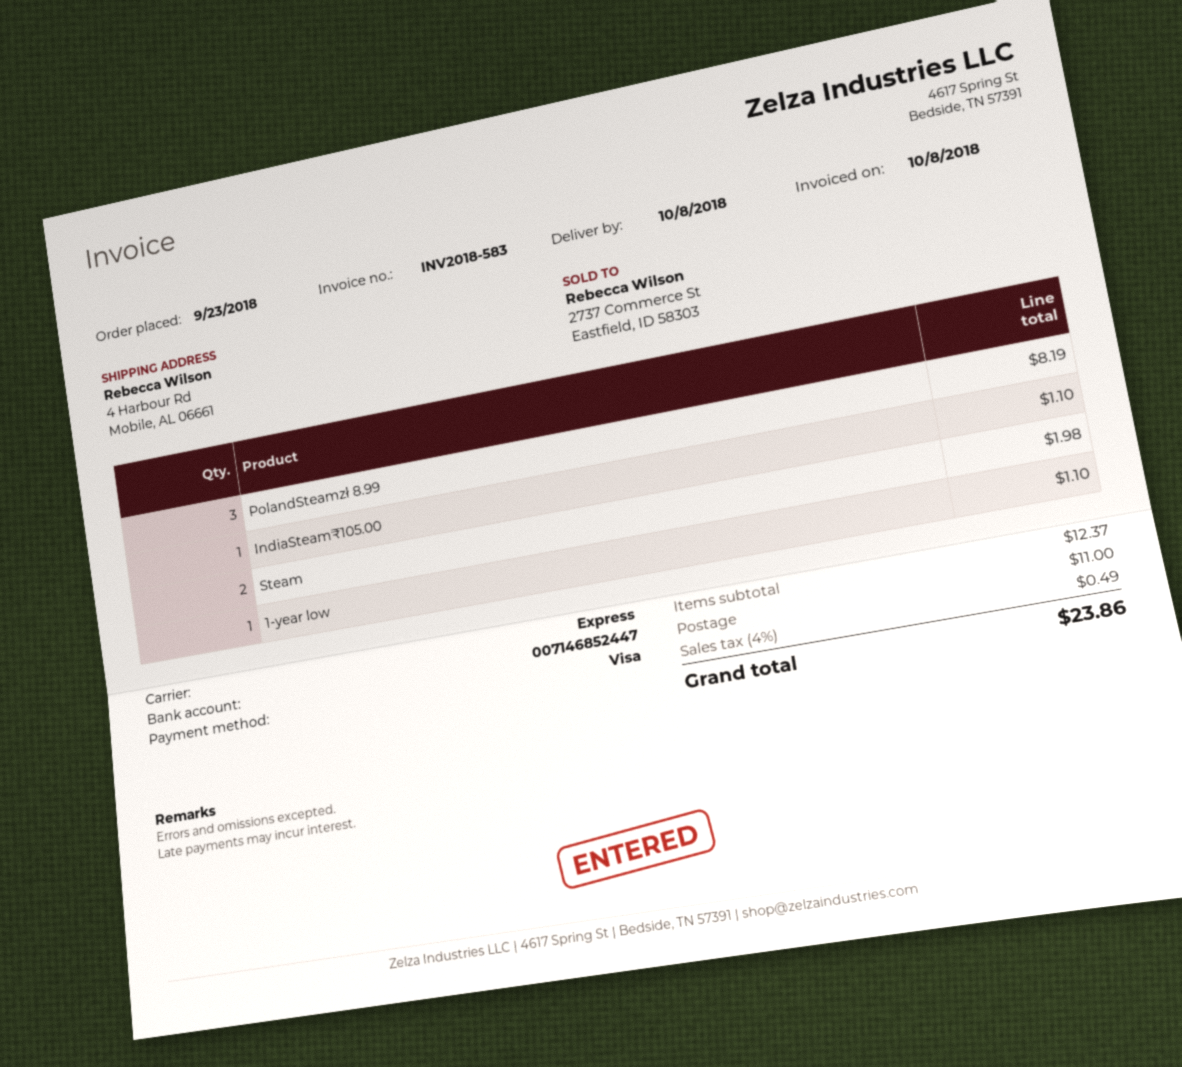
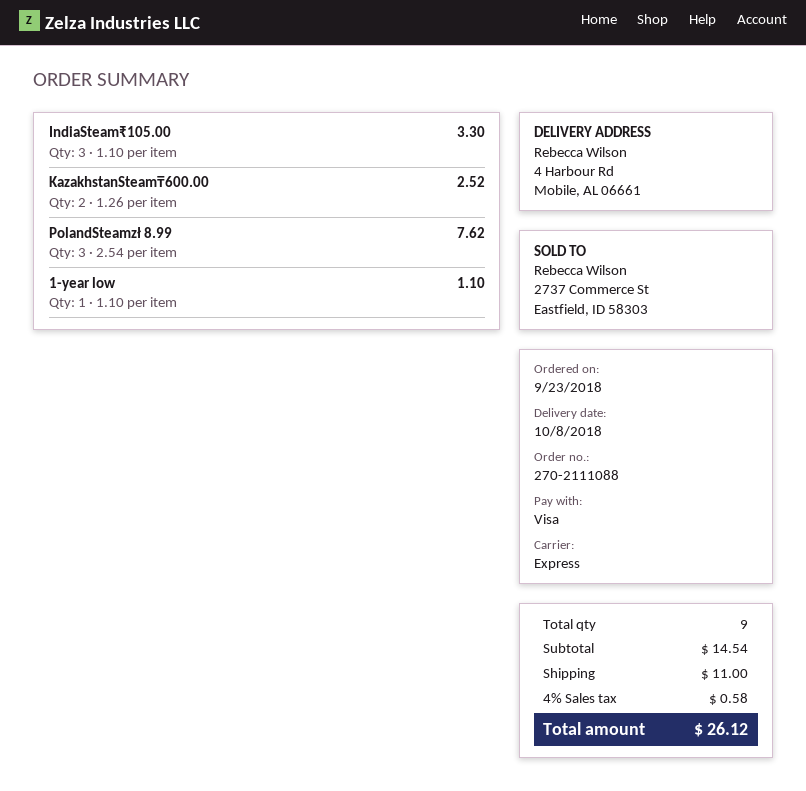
PolandSteamzł 8.99: 3 for 8.19 -> 3 for 7.62
IndiaSteam₹105.00: 1 for 1.10 -> 3 for 3.30
Steam: 2 for 1.98 -> none
KazakhstanSteam₸600.00: none -> 2 for 2.52
subtotal: 12.37 -> 14.54
tax: 4% = 0.49 -> 4% = 0.58
total: 23.86 -> 26.12

